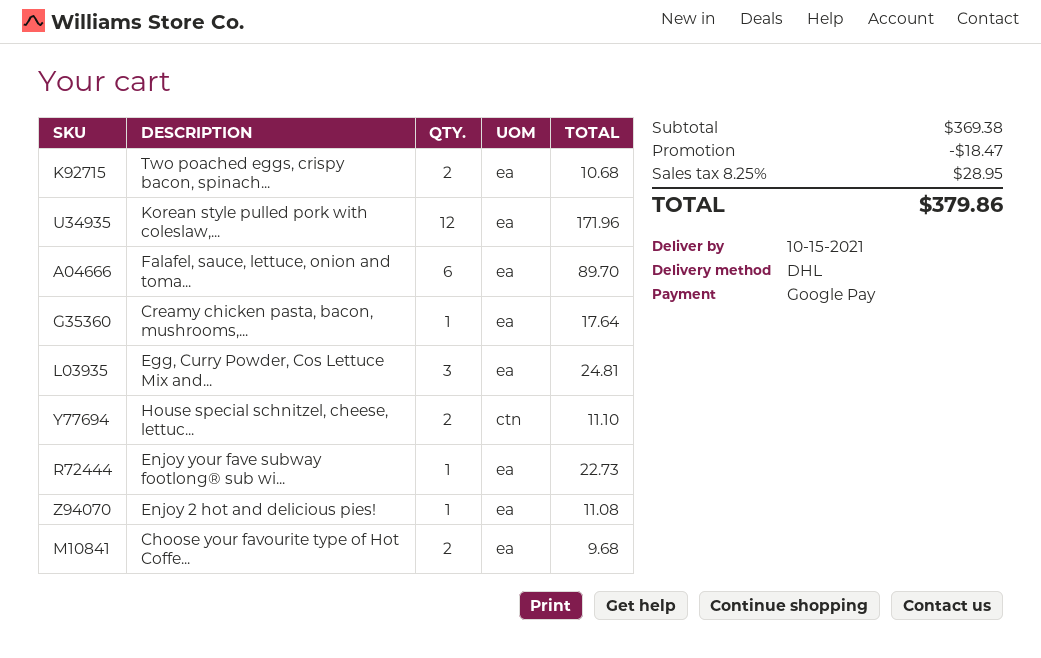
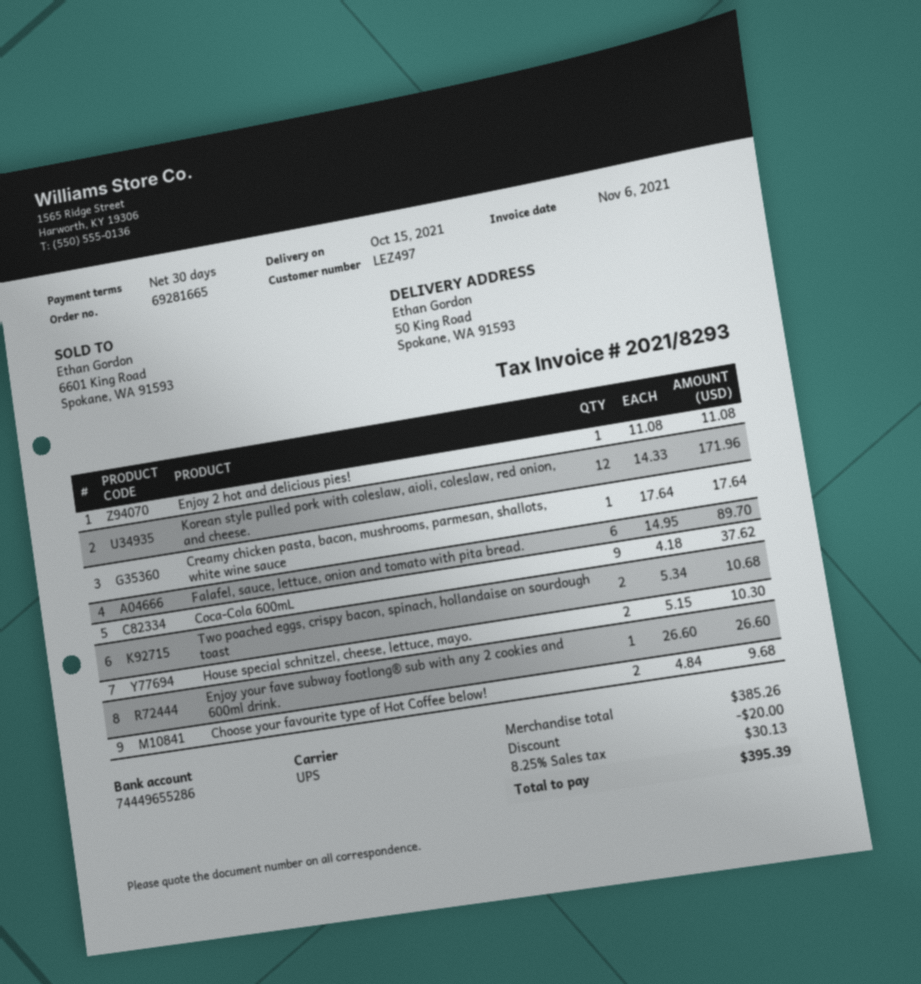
shipping method: DHL -> UPS
Egg, Curry Powder, Cos Lettuce Mix and...: 3 for 24.81 -> none
House special schnitzel, cheese, lettuc...: 2 for 11.10 -> 2 for 10.30
Enjoy your fave subway footlong® sub wi...: 1 for 22.73 -> 1 for 26.60
Coca-Cola 600mL: none -> 9 for 37.62
subtotal: 369.38 -> 385.26
discount: 18.47 -> 20.00
tax: 8.25% = 28.95 -> 8.25% = 30.13
total: 379.86 -> 395.39

